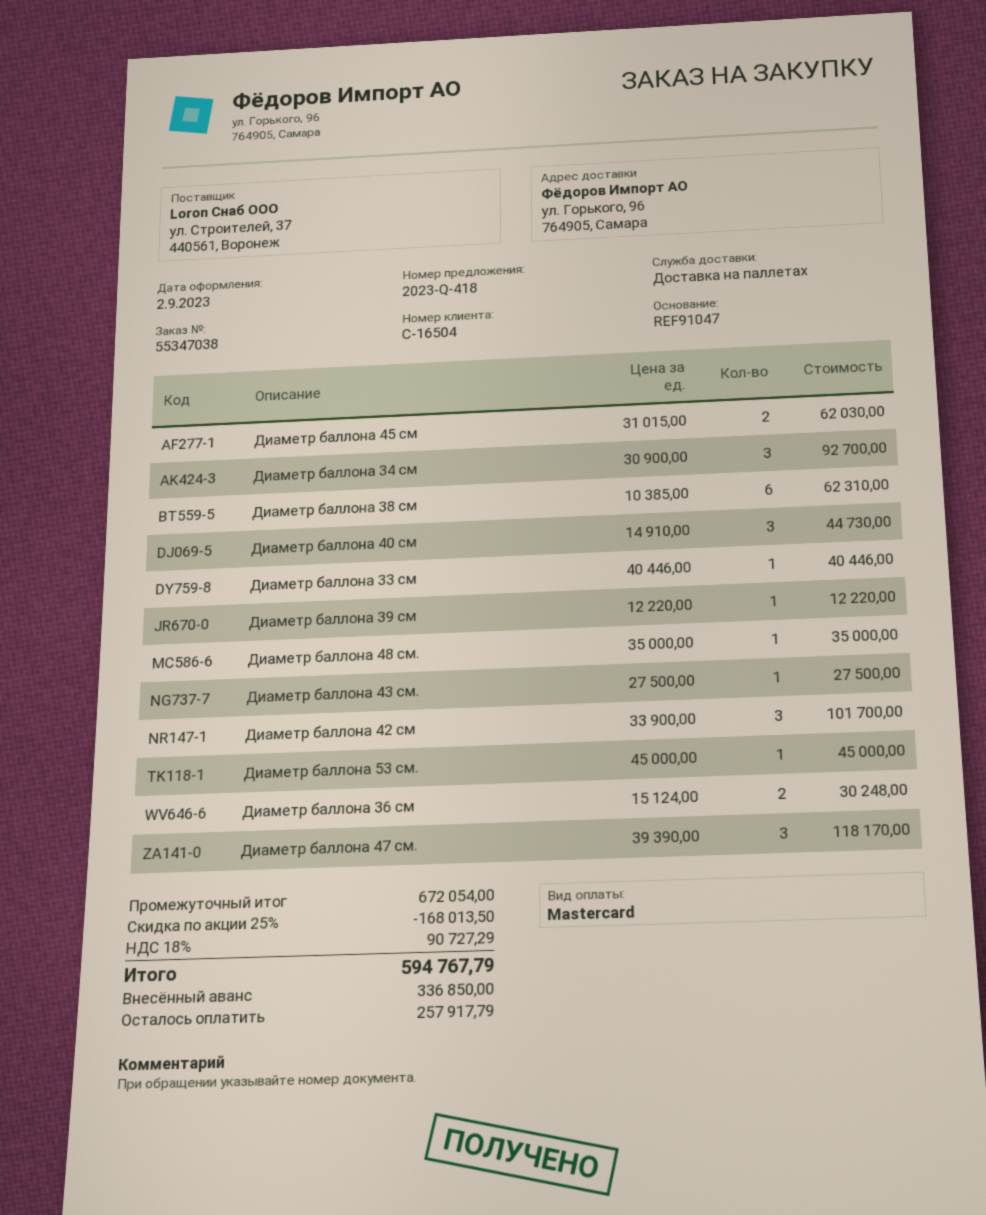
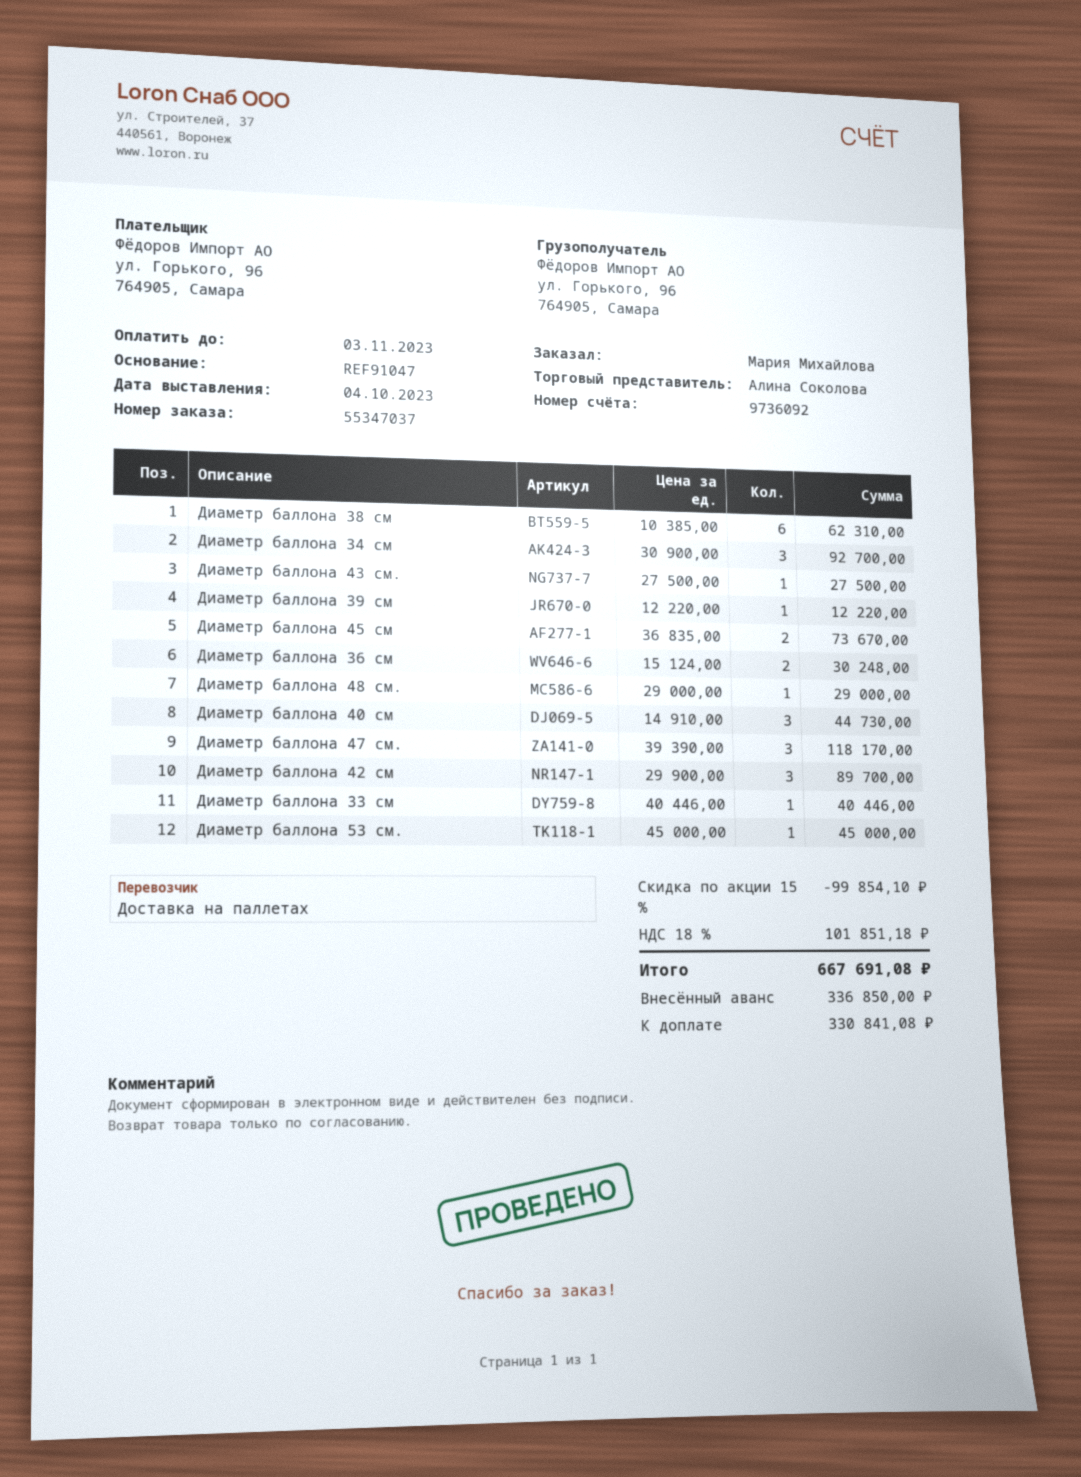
order number: 55347038 -> 55347037
Диаметр баллона 45 см: 2 x 31015.00 = 62030.00 -> 2 x 36835.00 = 73670.00
Диаметр баллона 48 см.: 1 x 35000.00 = 35000.00 -> 1 x 29000.00 = 29000.00
Диаметр баллона 42 см: 3 x 33900.00 = 101700.00 -> 3 x 29900.00 = 89700.00
discount: 25% = 168013.50 -> 15% = 99854.10
tax: 18% = 90727.29 -> 18% = 101851.18
total: 594767.79 -> 667691.08
balance: 257917.79 -> 330841.08

